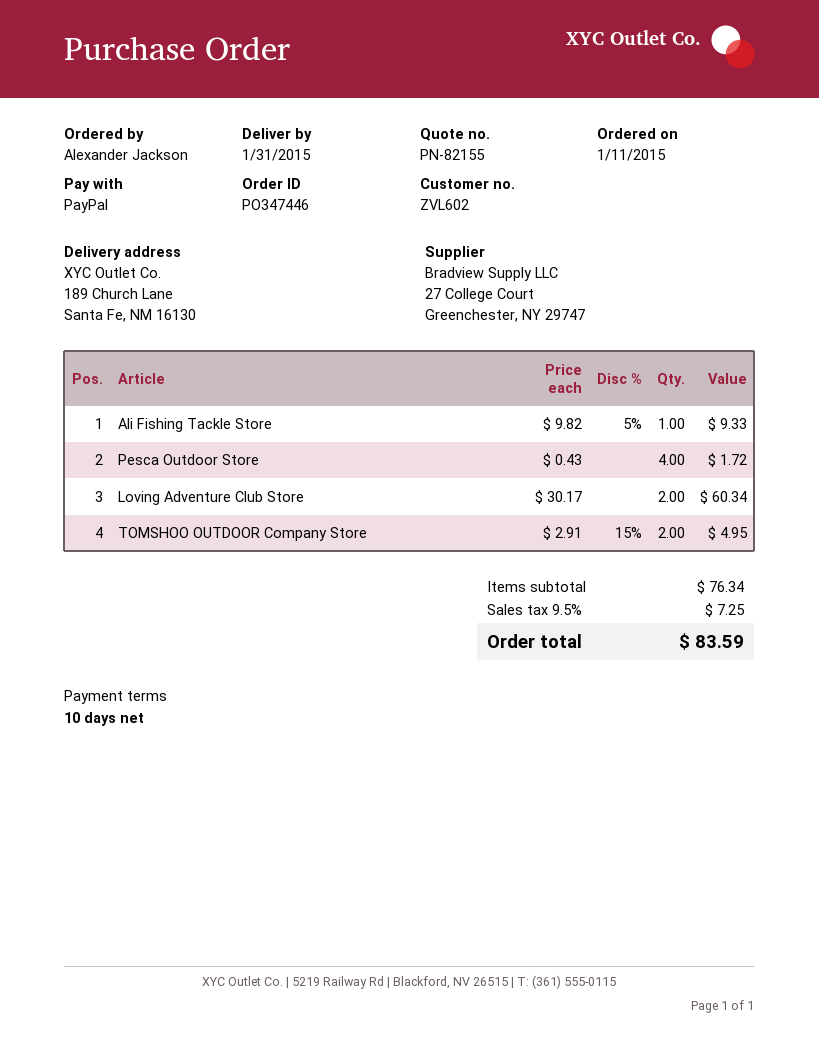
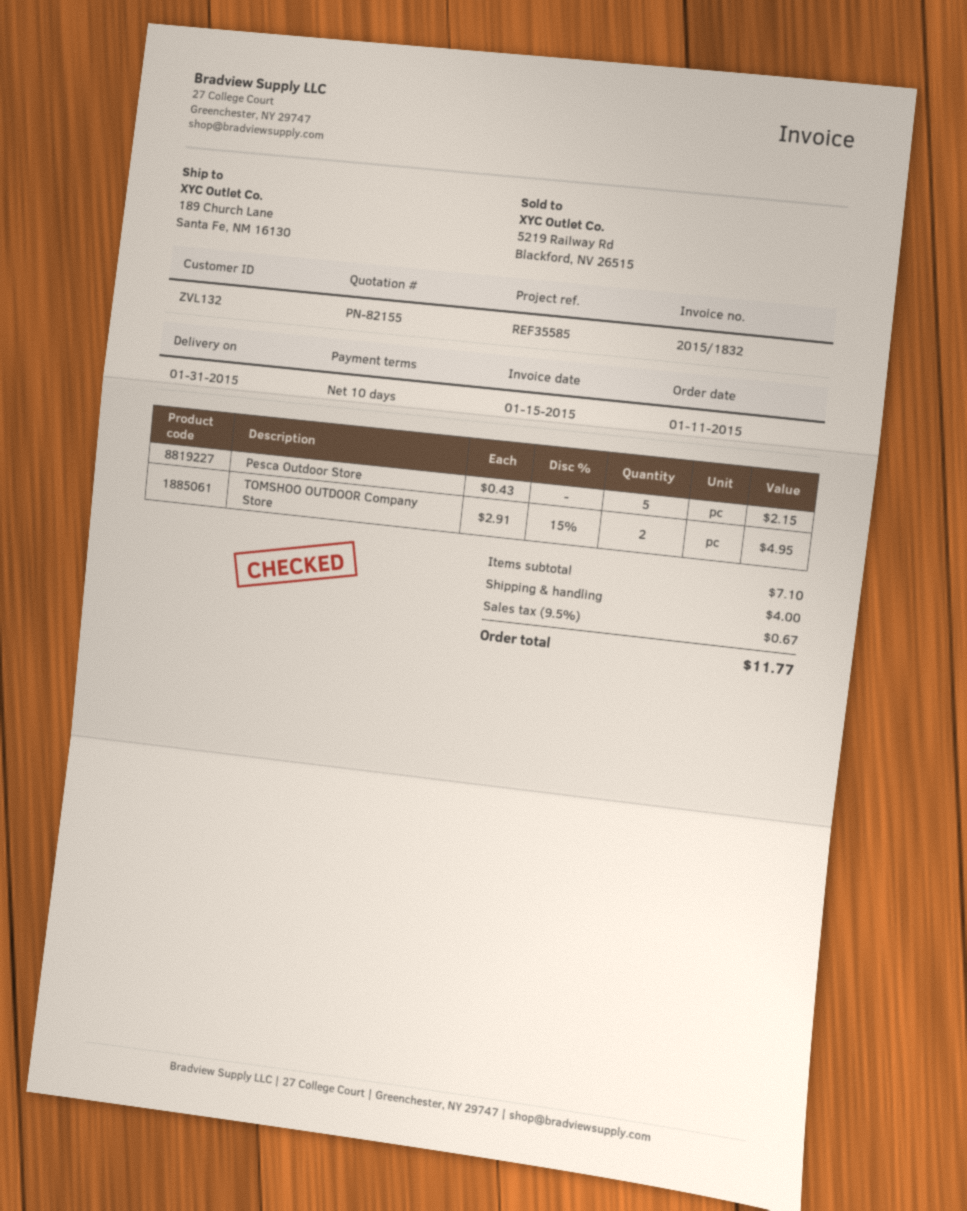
customer number: ZVL602 -> ZVL132
Ali Fishing Tackle Store: 1 x 9.82 - 5% = 9.33 -> none
Pesca Outdoor Store: 4 x 0.43 = 1.72 -> 5 x 0.43 = 2.15
Loving Adventure Club Store: 2 x 30.17 = 60.34 -> none
subtotal: 76.34 -> 7.10
shipping: none -> 4.00
tax: 9.5% = 7.25 -> 9.5% = 0.67
total: 83.59 -> 11.77

